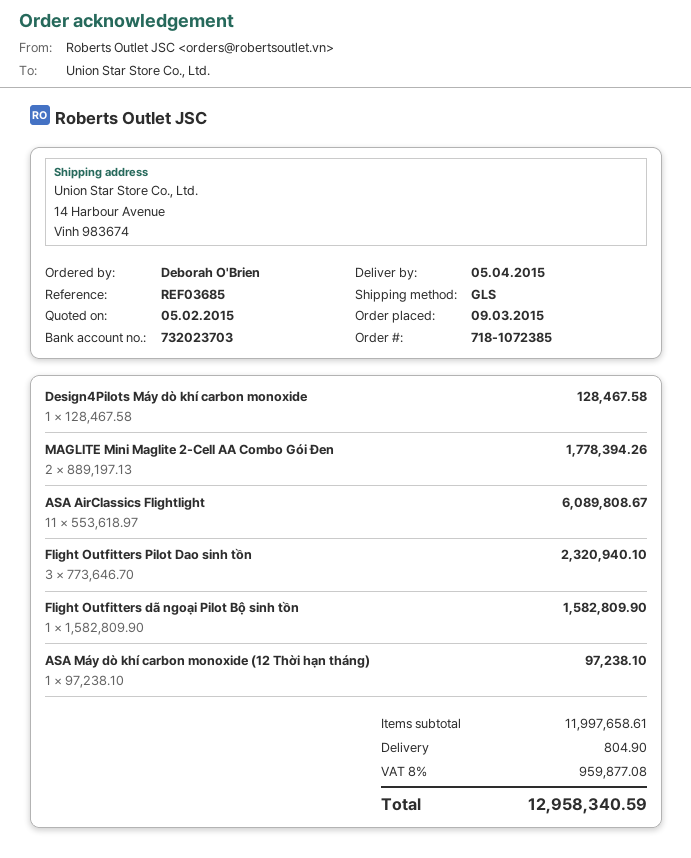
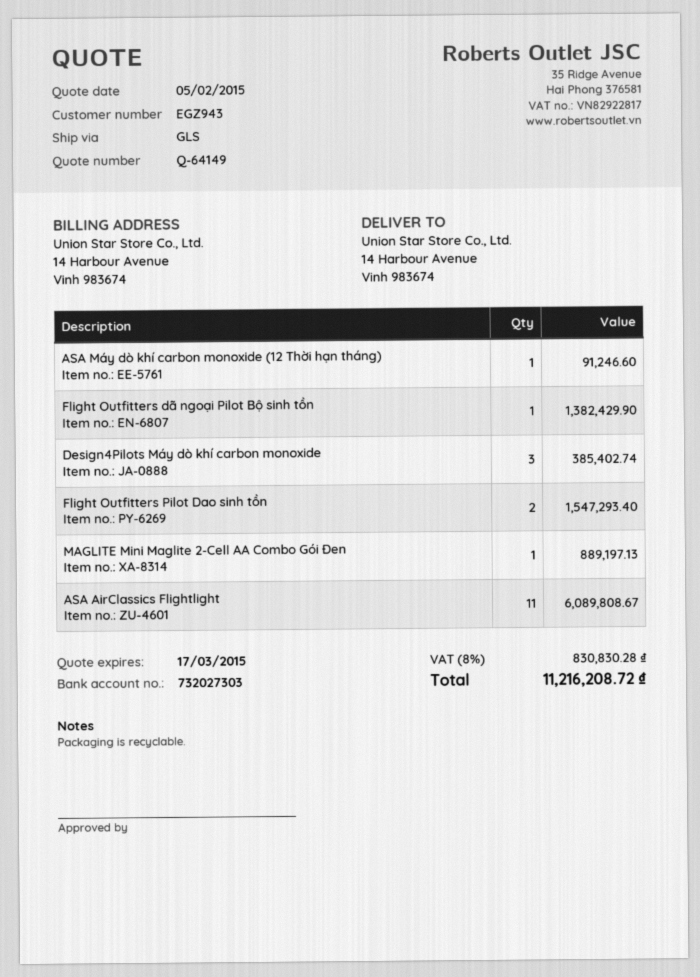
bank account: 732023703 -> 732027303
Design4Pilots Máy dò khí carbon monoxide: 1 for 128467.58 -> 3 for 385402.74
MAGLITE Mini Maglite 2-Cell AA Combo Gói Đen: 2 for 1778394.26 -> 1 for 889197.13
Flight Outfitters Pilot Dao sinh tồn: 3 for 2320940.10 -> 2 for 1547293.40
Flight Outfitters dã ngoại Pilot Bộ sinh tồn: 1 for 1582809.90 -> 1 for 1382429.90
ASA Máy dò khí carbon monoxide (12 Thời hạn tháng): 1 for 97238.10 -> 1 for 91246.60
shipping: 804.90 -> none
tax: 8% = 959877.08 -> 8% = 830830.28
total: 12958340.59 -> 11216208.72

